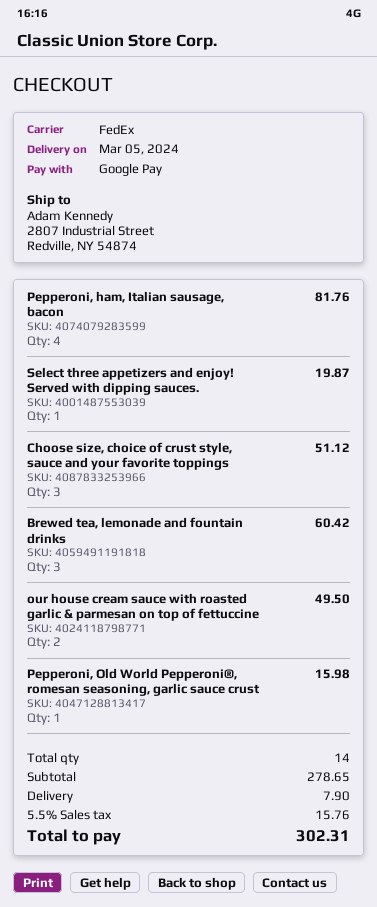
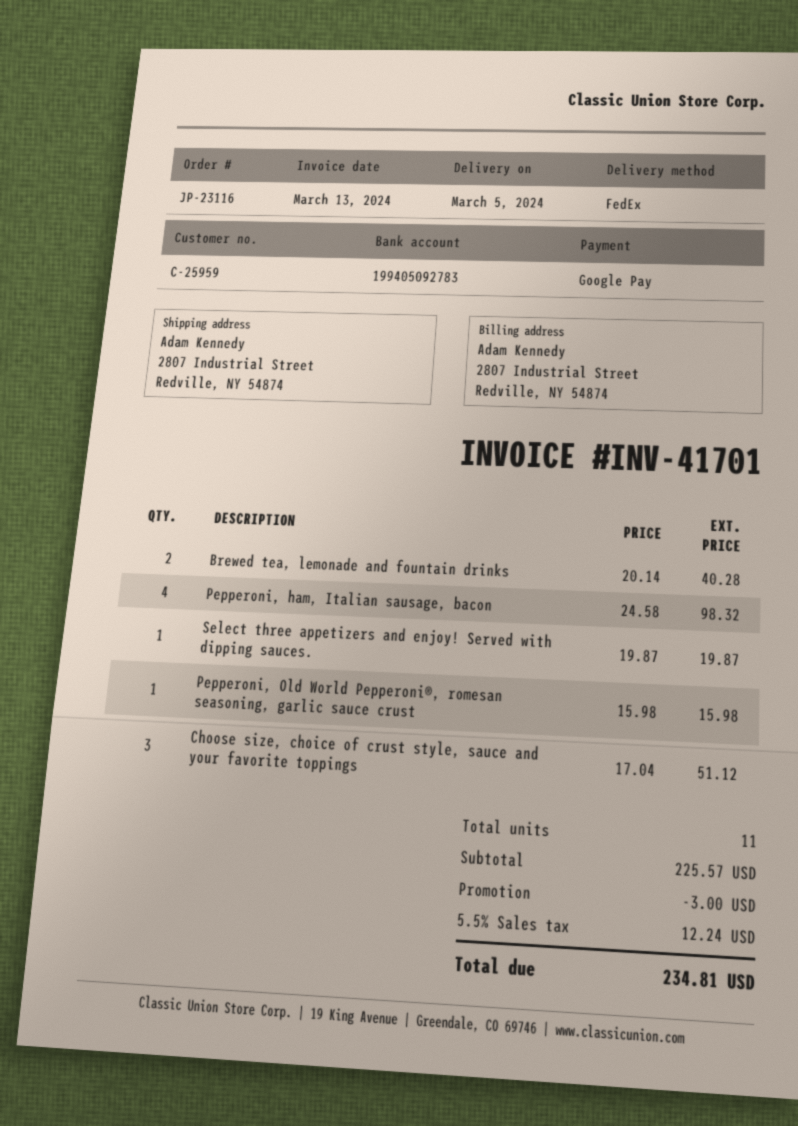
Pepperoni, ham, Italian sausage, bacon: 4 for 81.76 -> 4 for 98.32
Brewed tea, lemonade and fountain drinks: 3 for 60.42 -> 2 for 40.28
our house cream sauce with roasted garlic & parmesan on top of fettuccine: 2 for 49.50 -> none
total quantity: 14 -> 11
subtotal: 278.65 -> 225.57
discount: none -> 3.00
shipping: 7.90 -> none
tax: 5.5% = 15.76 -> 5.5% = 12.24
total: 302.31 -> 234.81

